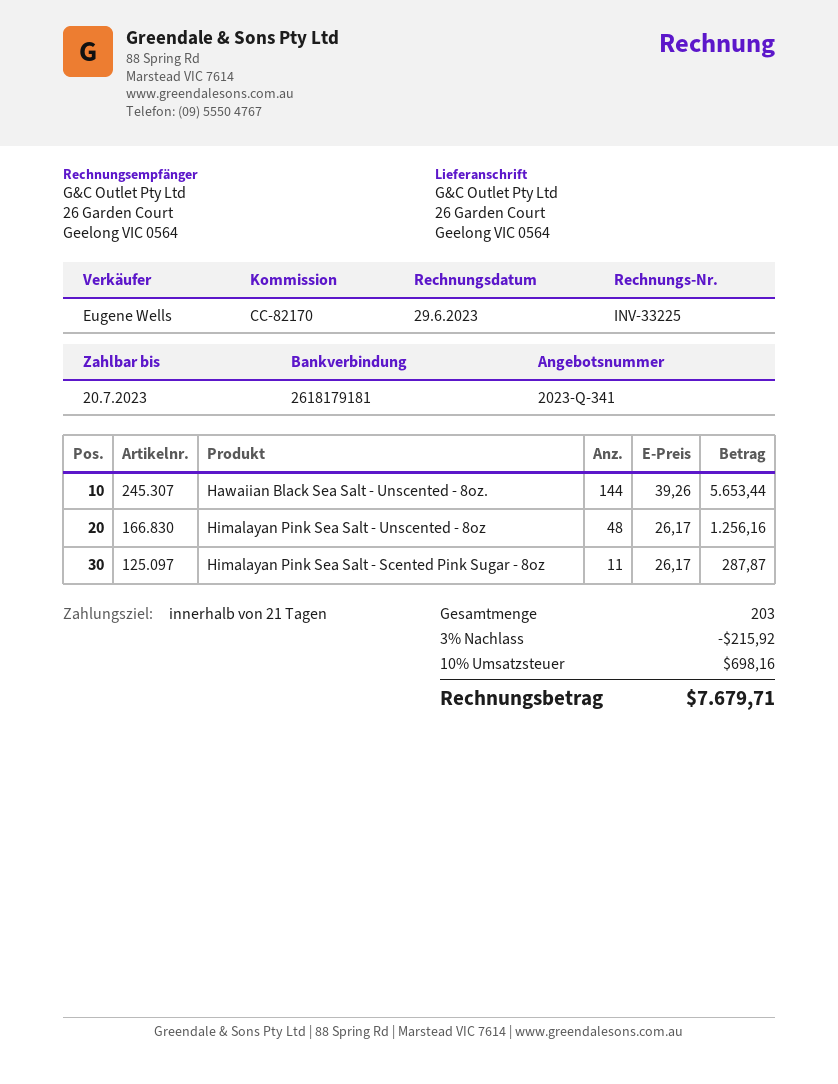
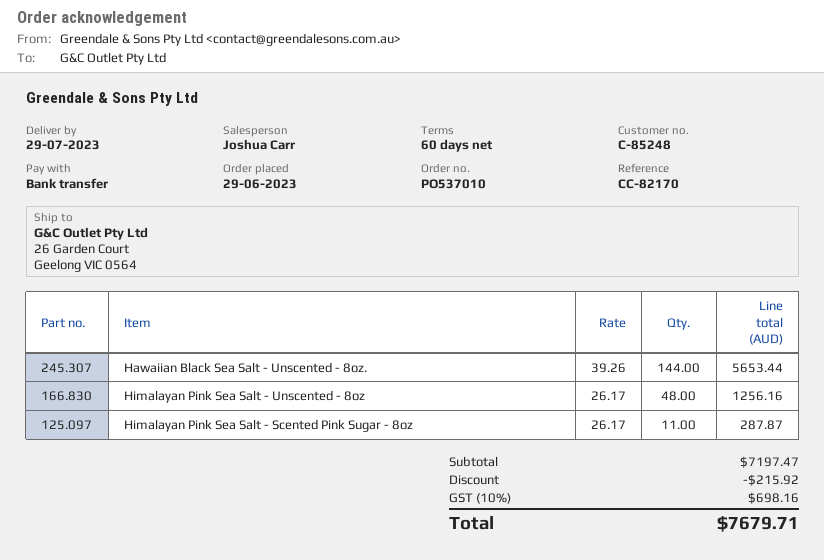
payment terms: 21 days -> 60 days
sales rep: Eugene Wells -> Joshua Carr

